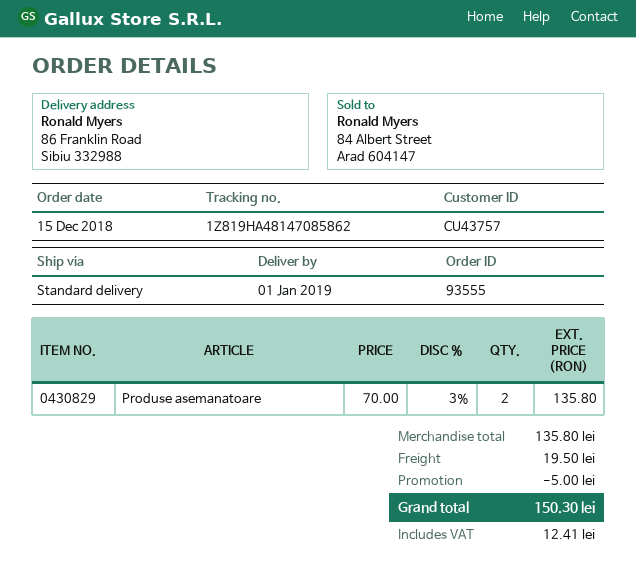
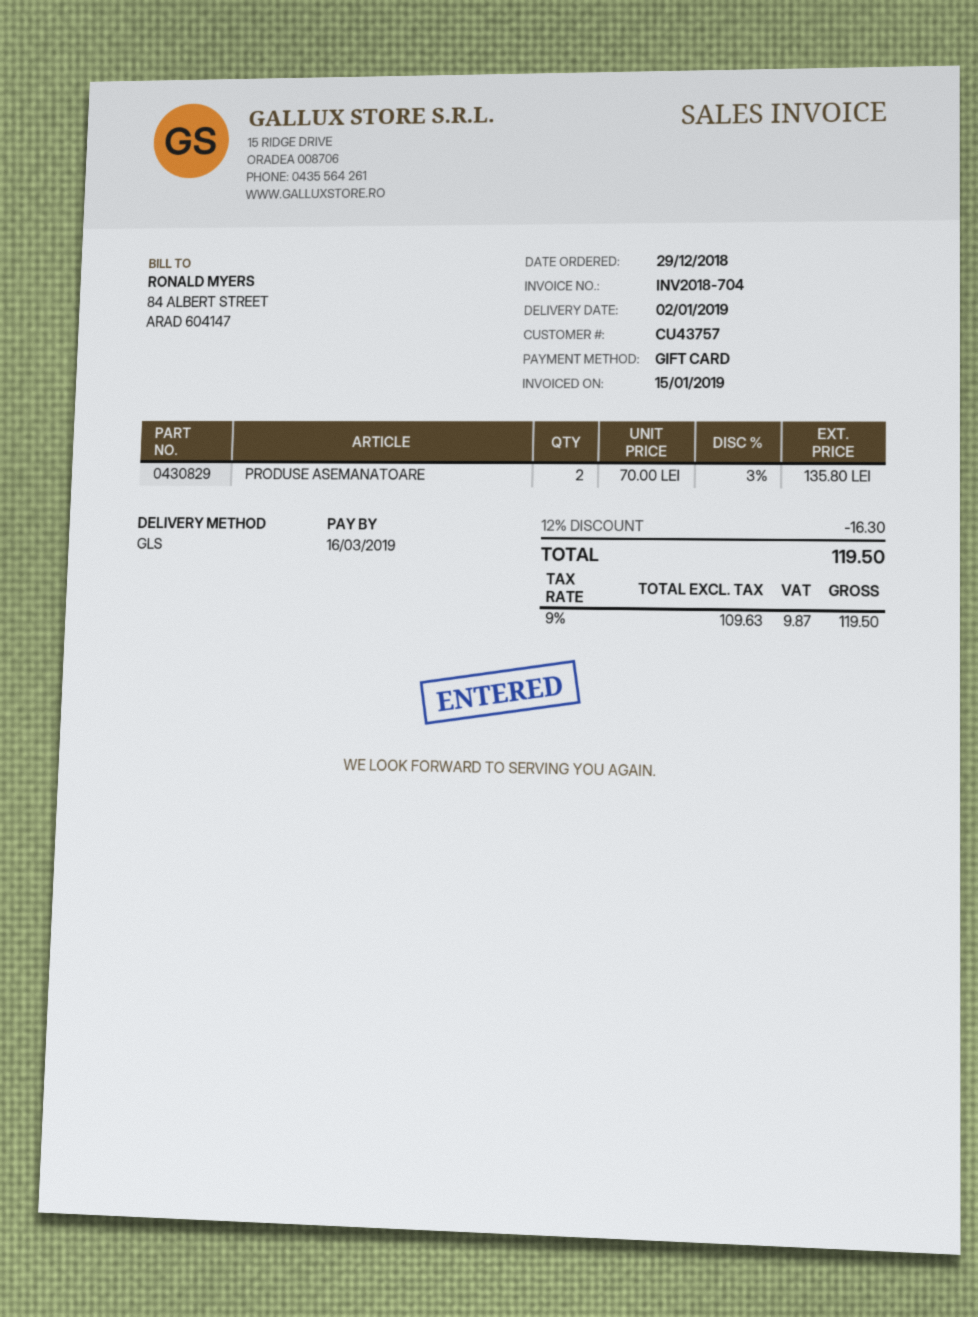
order date: 2018-12-15 -> 2018-12-29
delivery date: 2019-01-01 -> 2019-01-02
shipping method: standard -> GLS
discount: 5.00 -> 16.30
shipping: 19.50 -> none
tax: 12.41 -> 9.87
total: 150.30 -> 119.50

